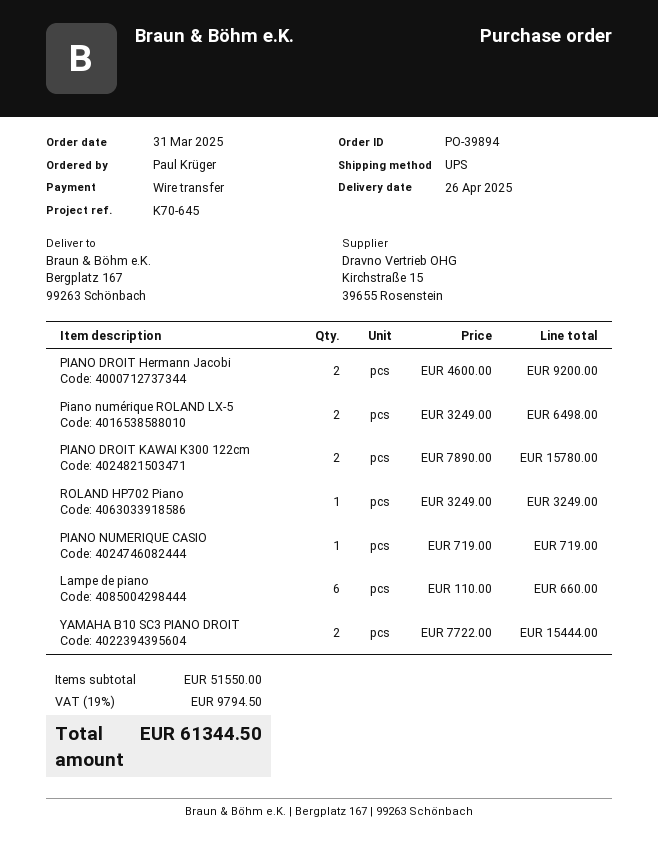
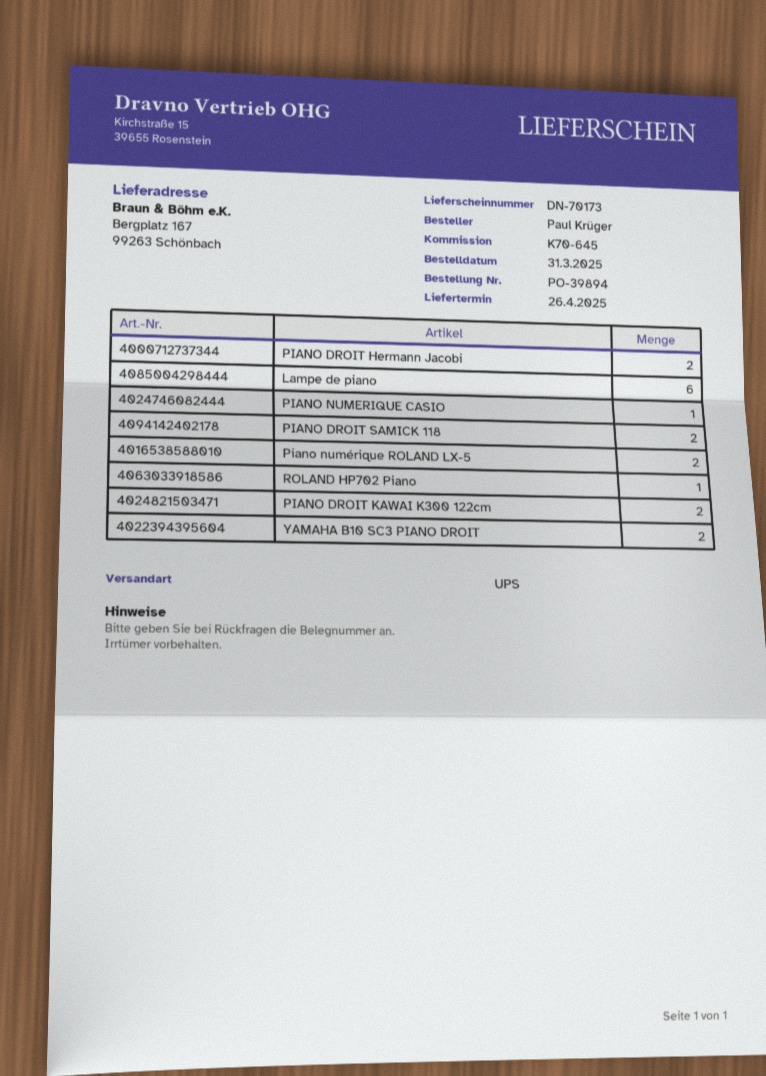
PIANO DROIT SAMICK 118: none -> 2

